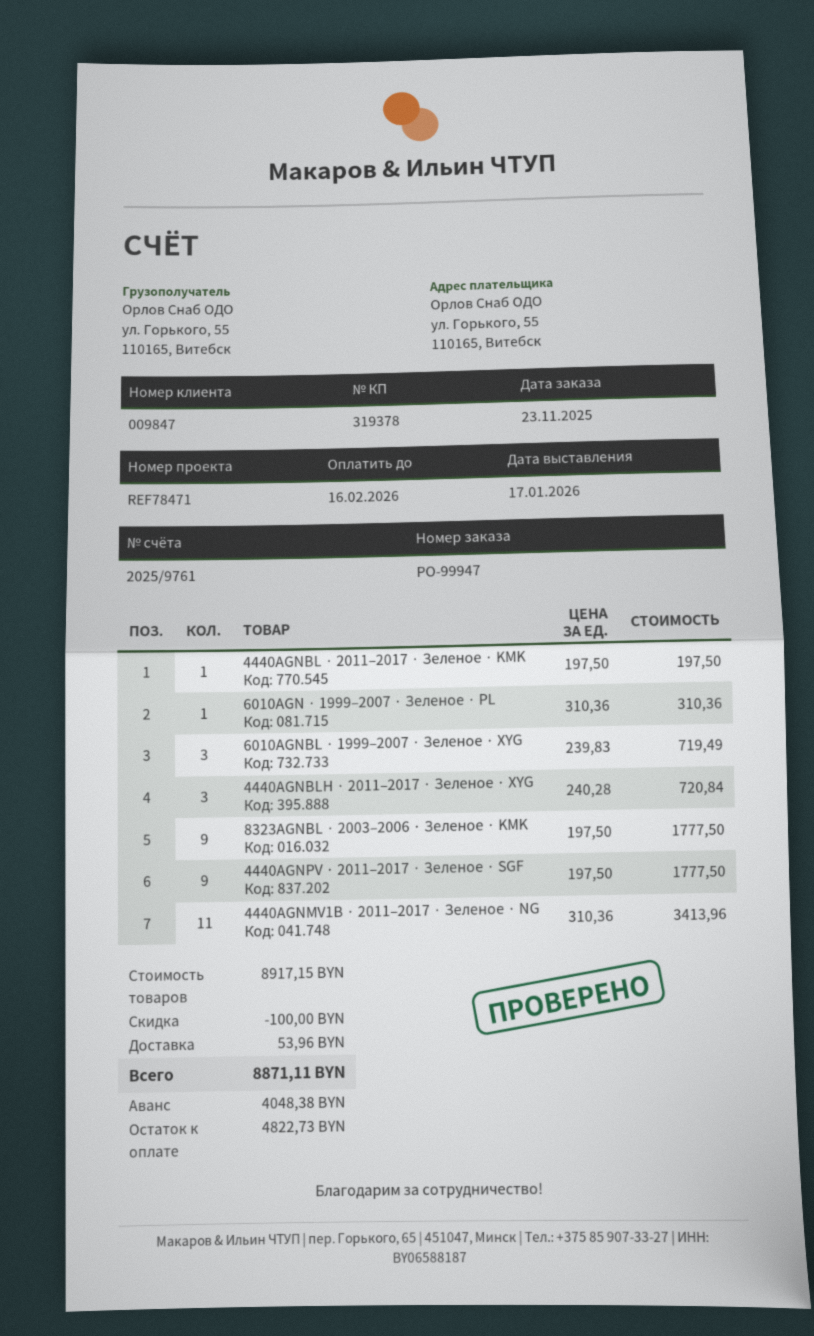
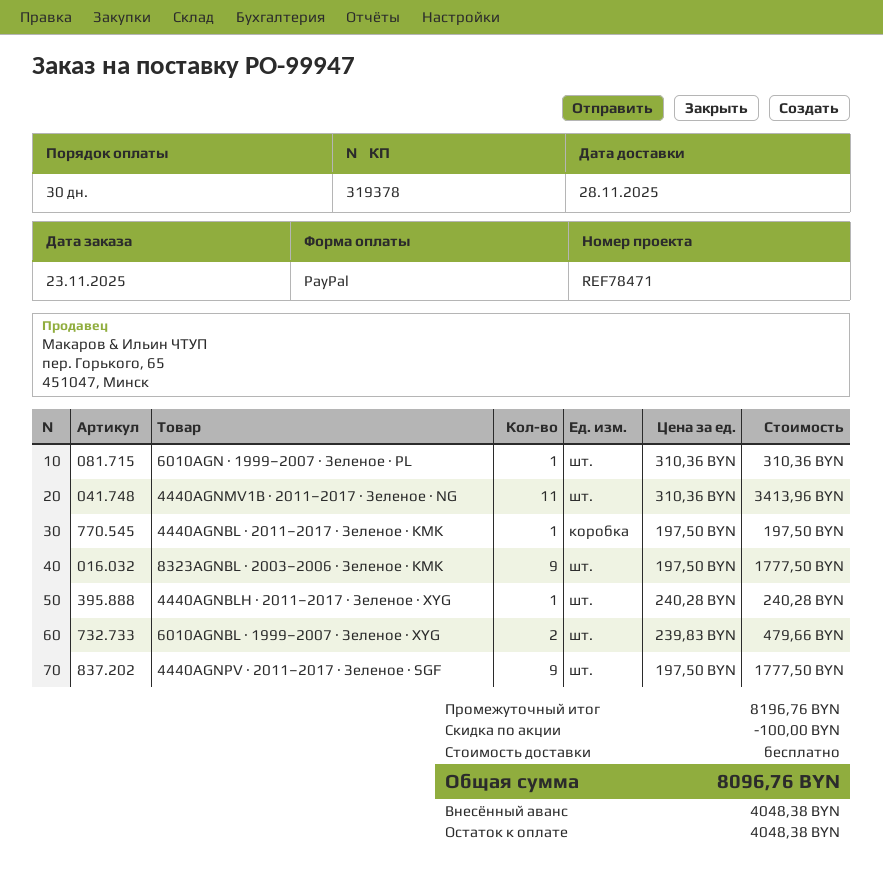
6010AGNBL · 1999–2007 · Зеленое · XYG: 3 x 239.83 = 719.49 -> 2 x 239.83 = 479.66
4440AGNBLH · 2011–2017 · Зеленое · XYG: 3 x 240.28 = 720.84 -> 1 x 240.28 = 240.28
subtotal: 8917.15 -> 8196.76
shipping: 53.96 -> 0.00
total: 8871.11 -> 8096.76
balance: 4822.73 -> 4048.38

